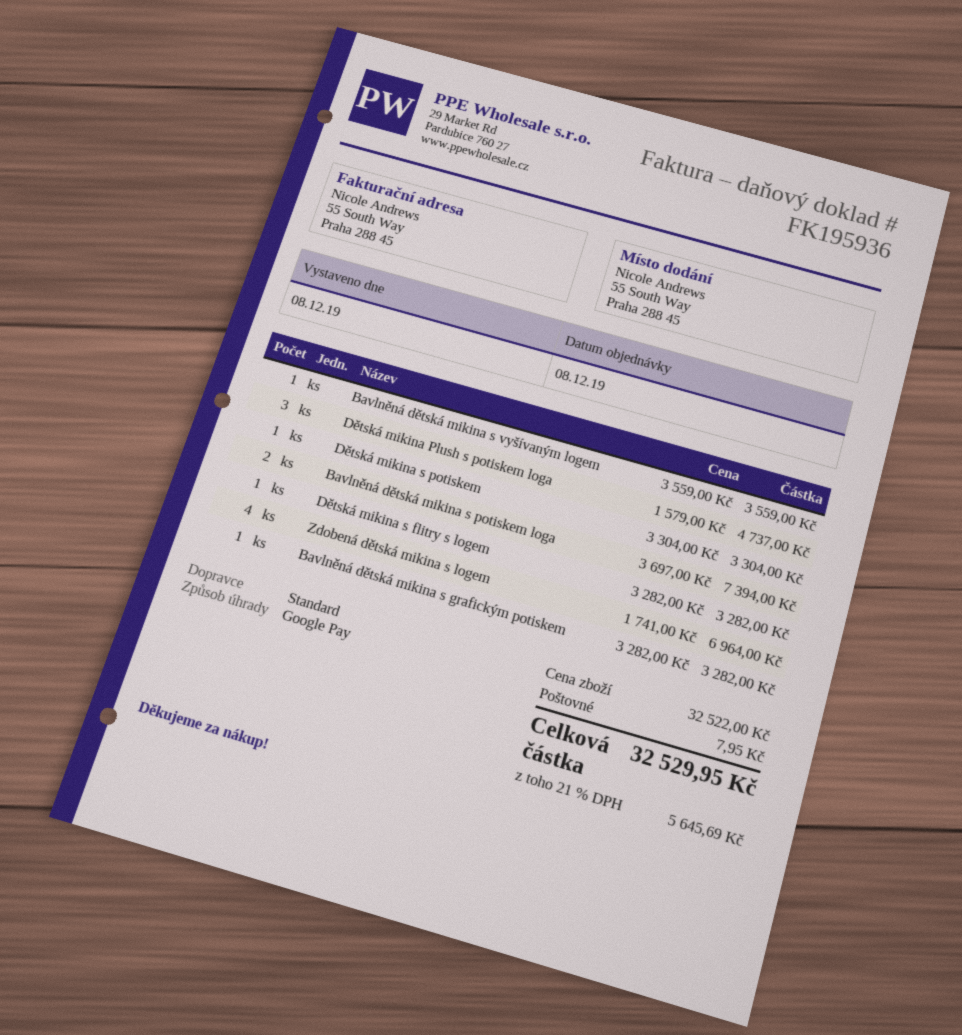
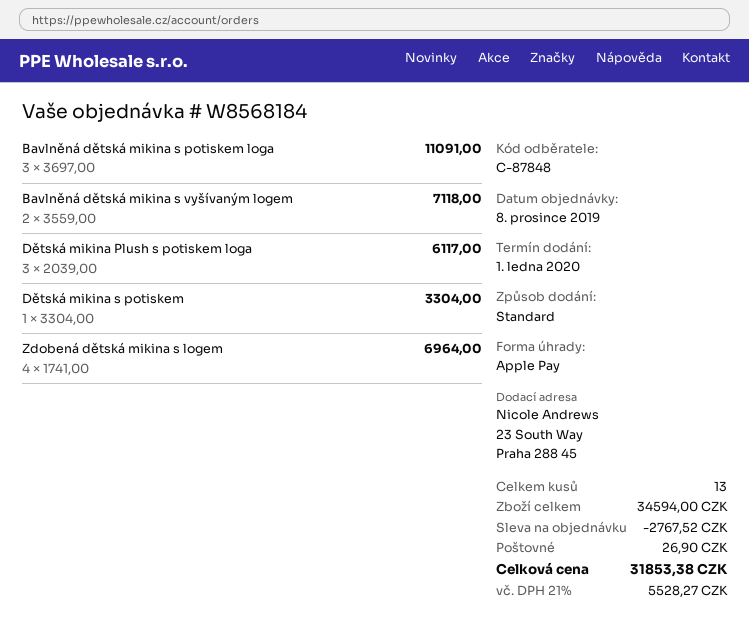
payment method: Google Pay -> Apple Pay
ship to: 55 South Way, Praha 288 45 -> 23 South Way, Praha 288 45
Bavlněná dětská mikina s vyšívaným logem: 1 x 3559.00 = 3559.00 -> 2 x 3559.00 = 7118.00
Dětská mikina Plush s potiskem loga: 3 x 1579.00 = 4737.00 -> 3 x 2039.00 = 6117.00
Bavlněná dětská mikina s potiskem loga: 2 x 3697.00 = 7394.00 -> 3 x 3697.00 = 11091.00
Dětská mikina s flitry s logem: 1 x 3282.00 = 3282.00 -> none
Bavlněná dětská mikina s grafickým potiskem: 1 x 3282.00 = 3282.00 -> none
subtotal: 32522.00 -> 34594.00
discount: none -> 2767.52
shipping: 7.95 -> 26.90
tax: 21% = 5645.69 -> 21% = 5528.27
total: 32529.95 -> 31853.38

